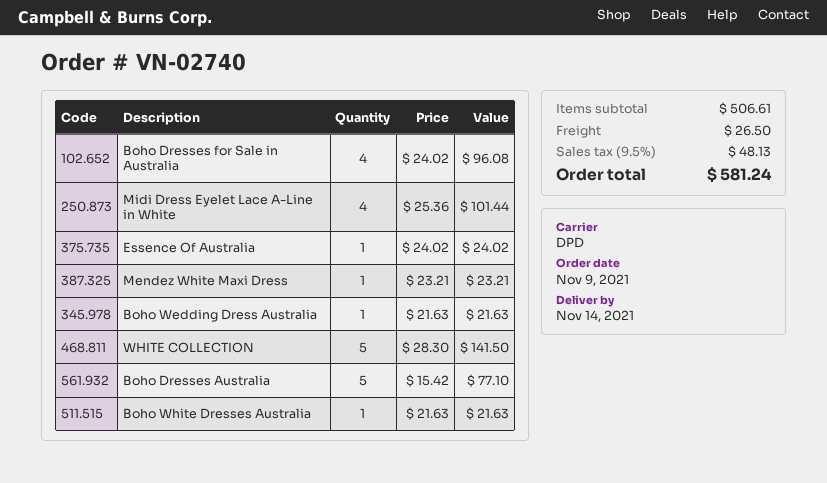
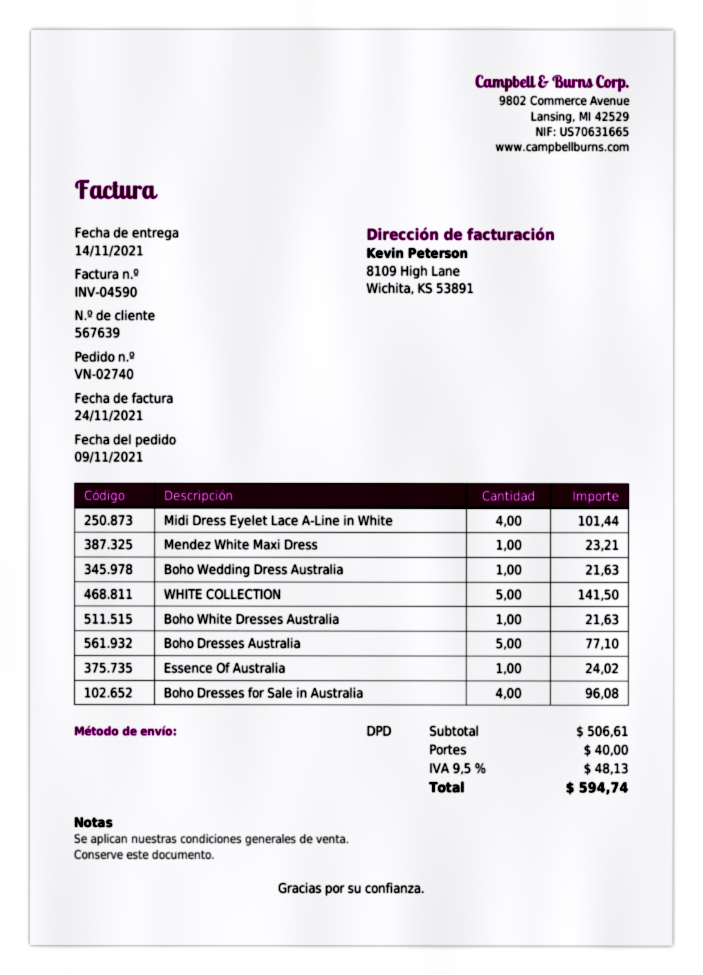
shipping: 26.50 -> 40.00
total: 581.24 -> 594.74

